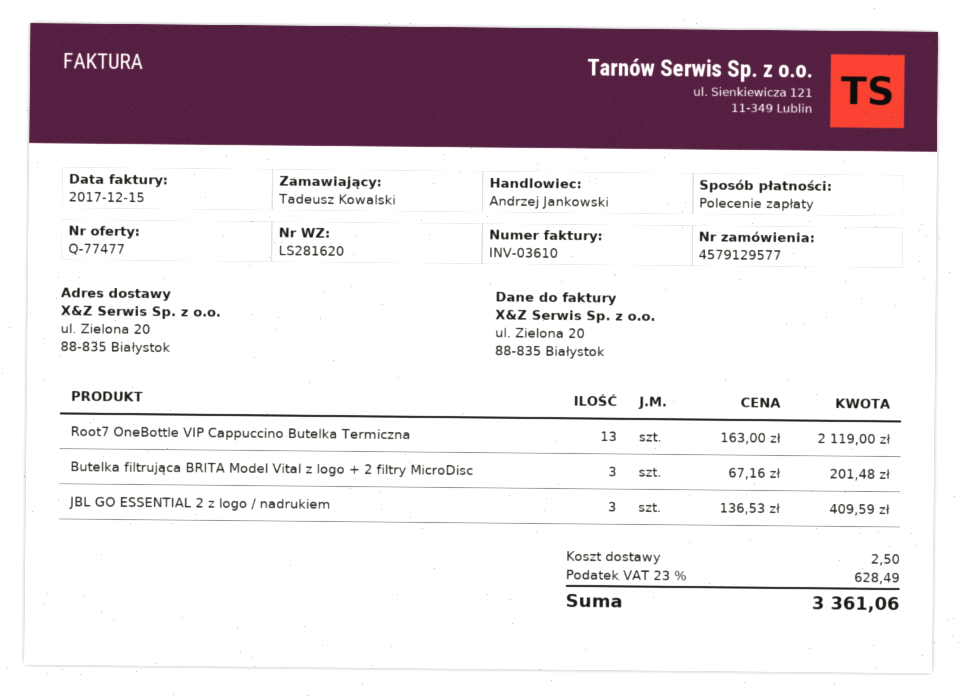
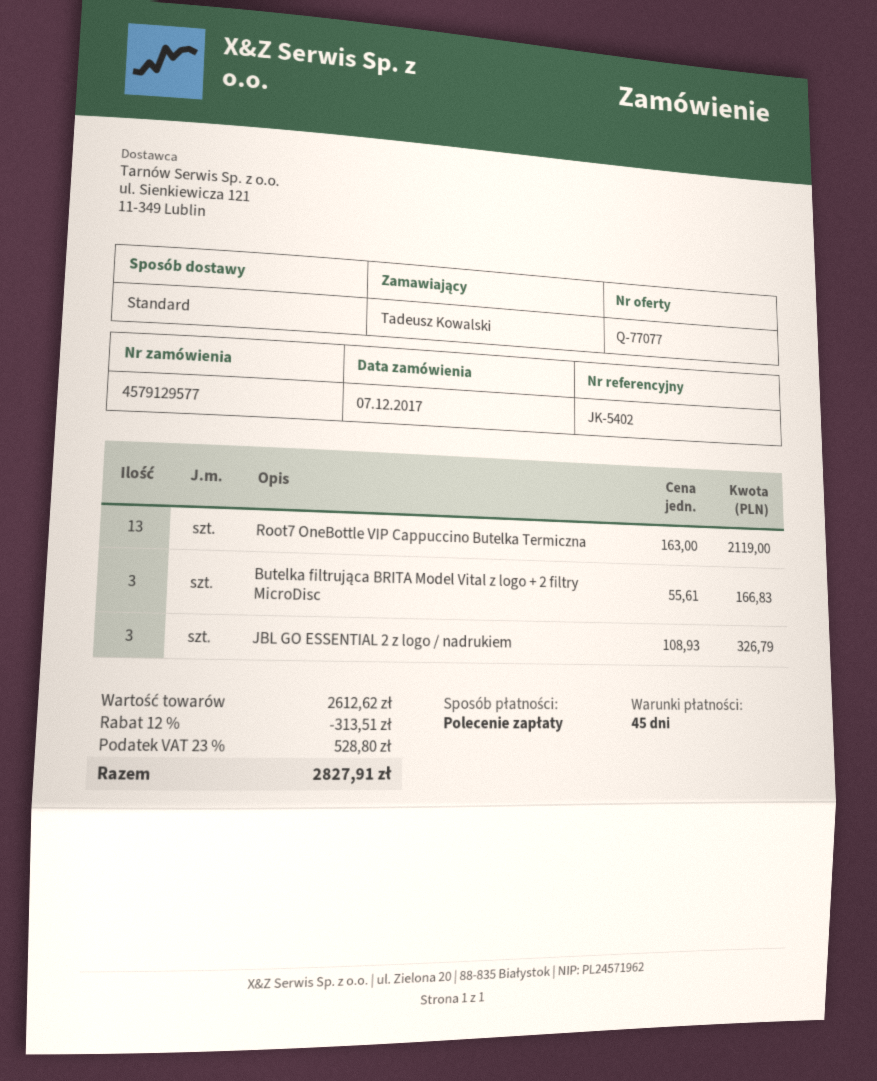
quote number: Q-77477 -> Q-77077
Butelka filtrująca BRITA Model Vital z logo + 2 filtry MicroDisc: 3 x 67.16 = 201.48 -> 3 x 55.61 = 166.83
JBL GO ESSENTIAL 2 z logo / nadrukiem: 3 x 136.53 = 409.59 -> 3 x 108.93 = 326.79
discount: none -> 12% = 313.51
shipping: 2.50 -> none
tax: 23% = 628.49 -> 23% = 528.80
total: 3361.06 -> 2827.91

